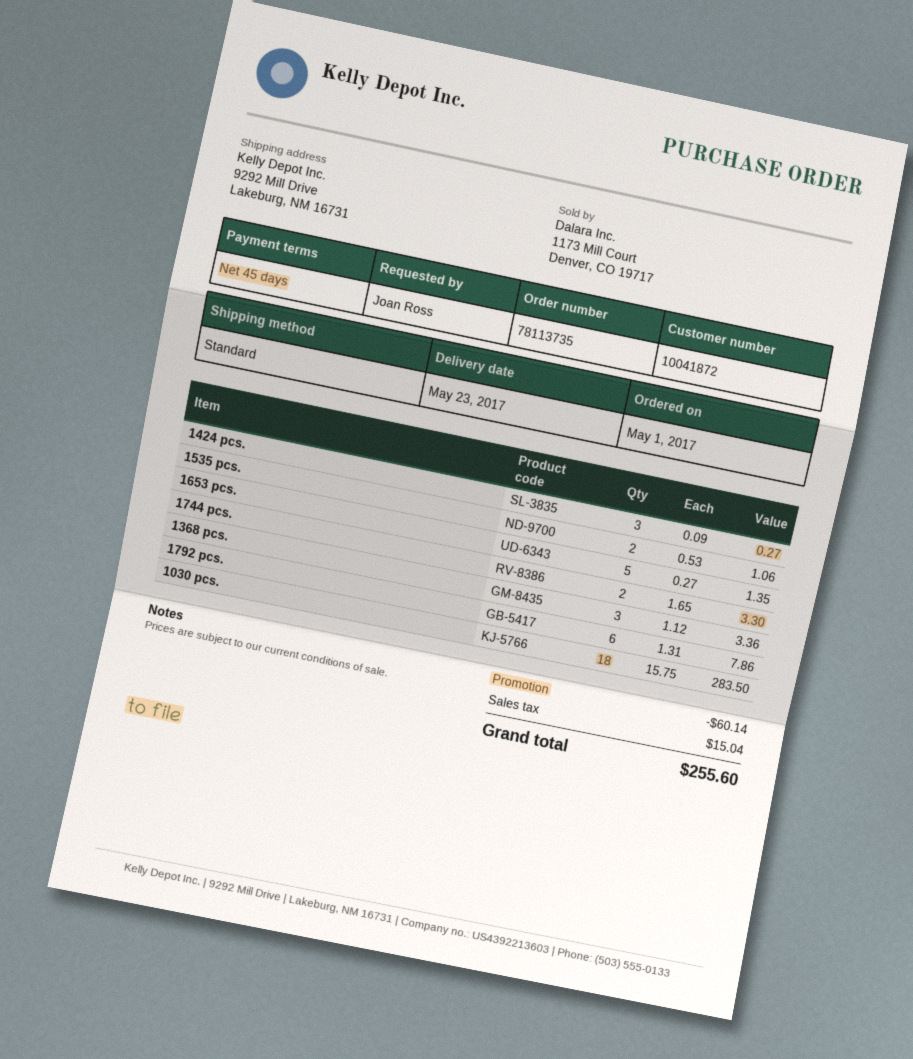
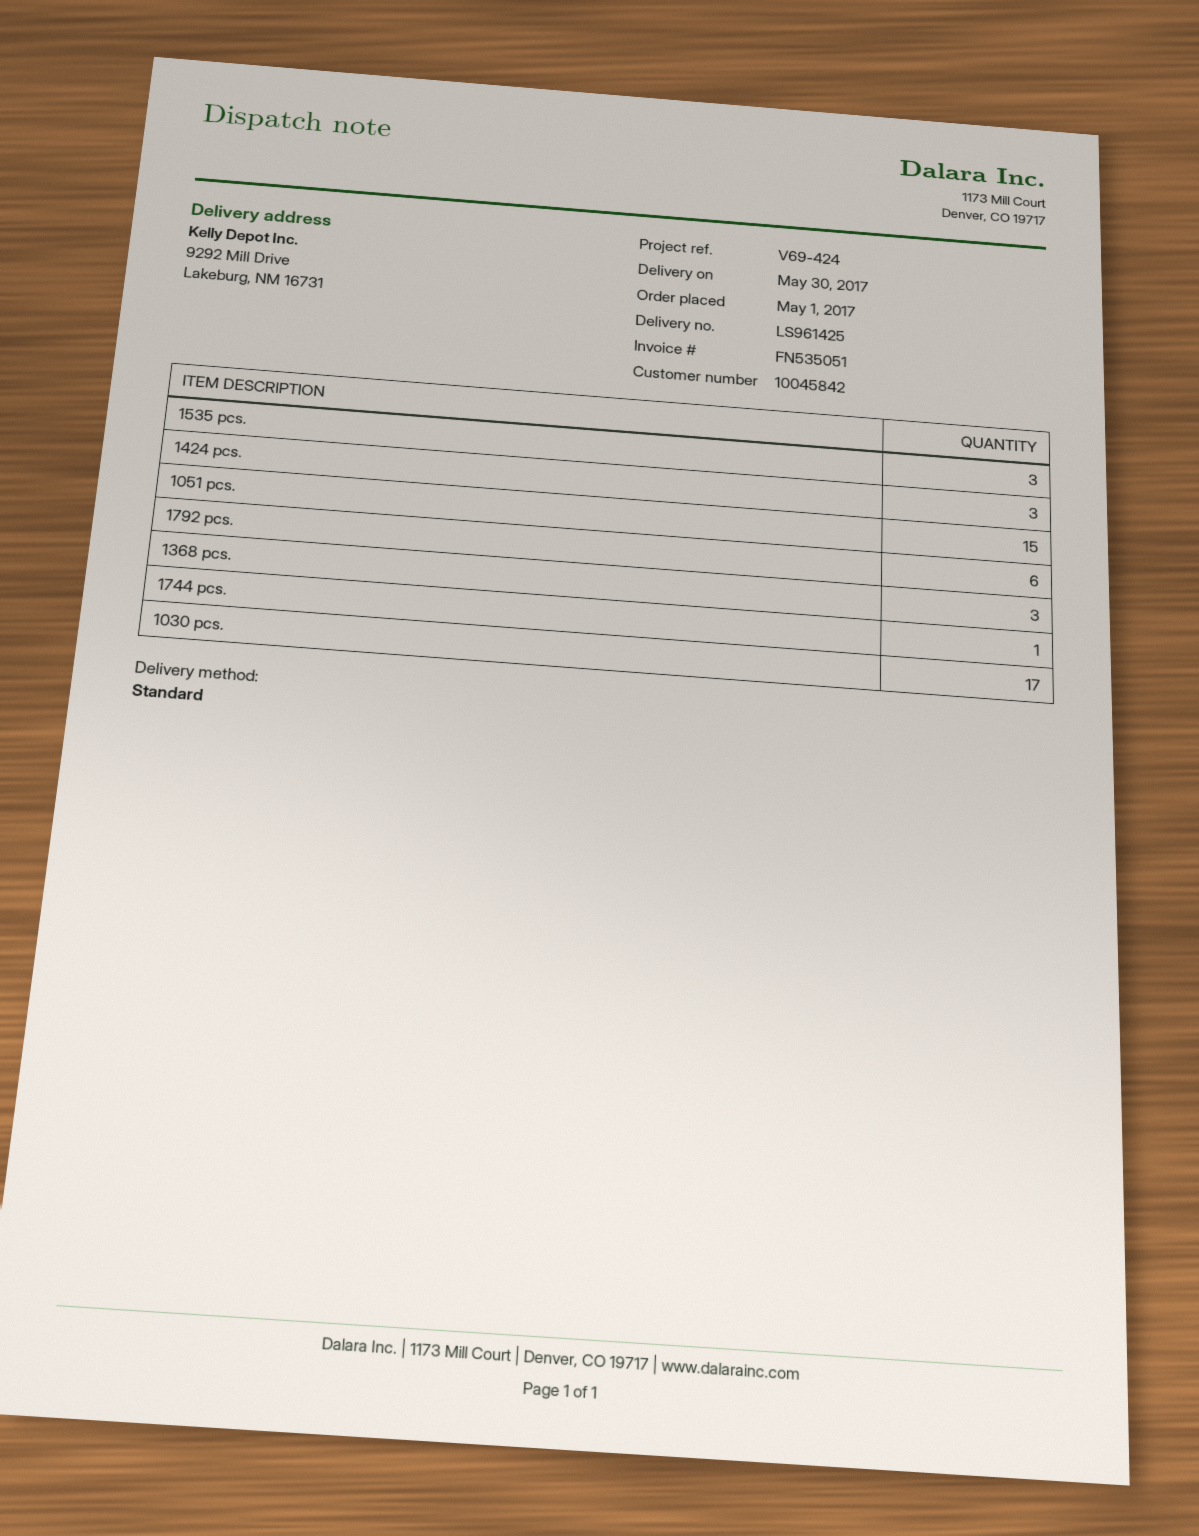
delivery date: 2017-05-23 -> 2017-05-30
customer number: 10041872 -> 10045842
1535 pcs.: 2 -> 3
1653 pcs.: 5 -> none
1744 pcs.: 2 -> 1
1030 pcs.: 18 -> 17
1051 pcs.: none -> 15

